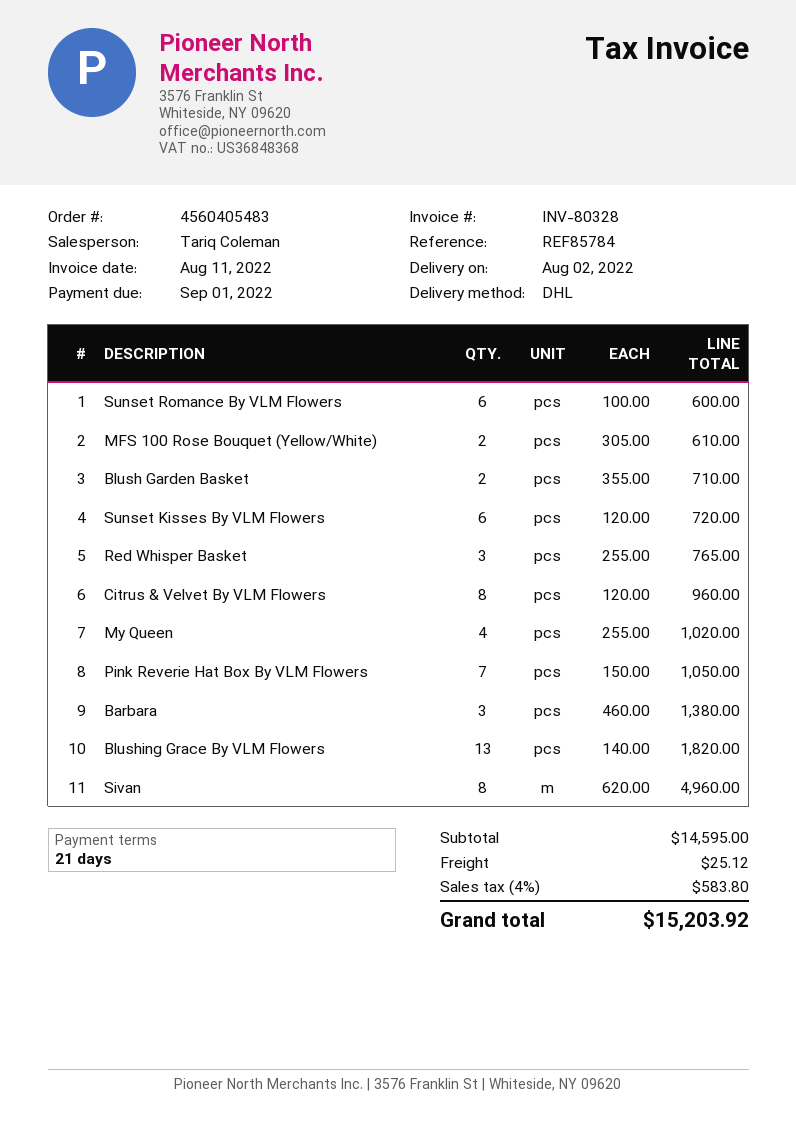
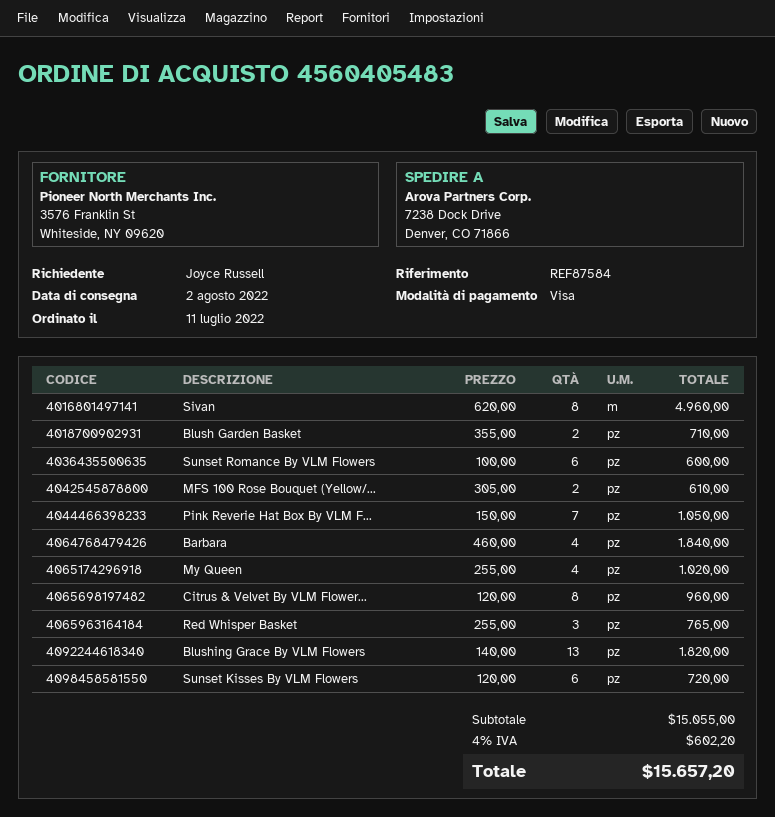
reference: REF85784 -> REF87584
Barbara: 3 x 460.00 = 1380.00 -> 4 x 460.00 = 1840.00
subtotal: 14595.00 -> 15055.00
shipping: 25.12 -> none
tax: 4% = 583.80 -> 4% = 602.20
total: 15203.92 -> 15657.20

